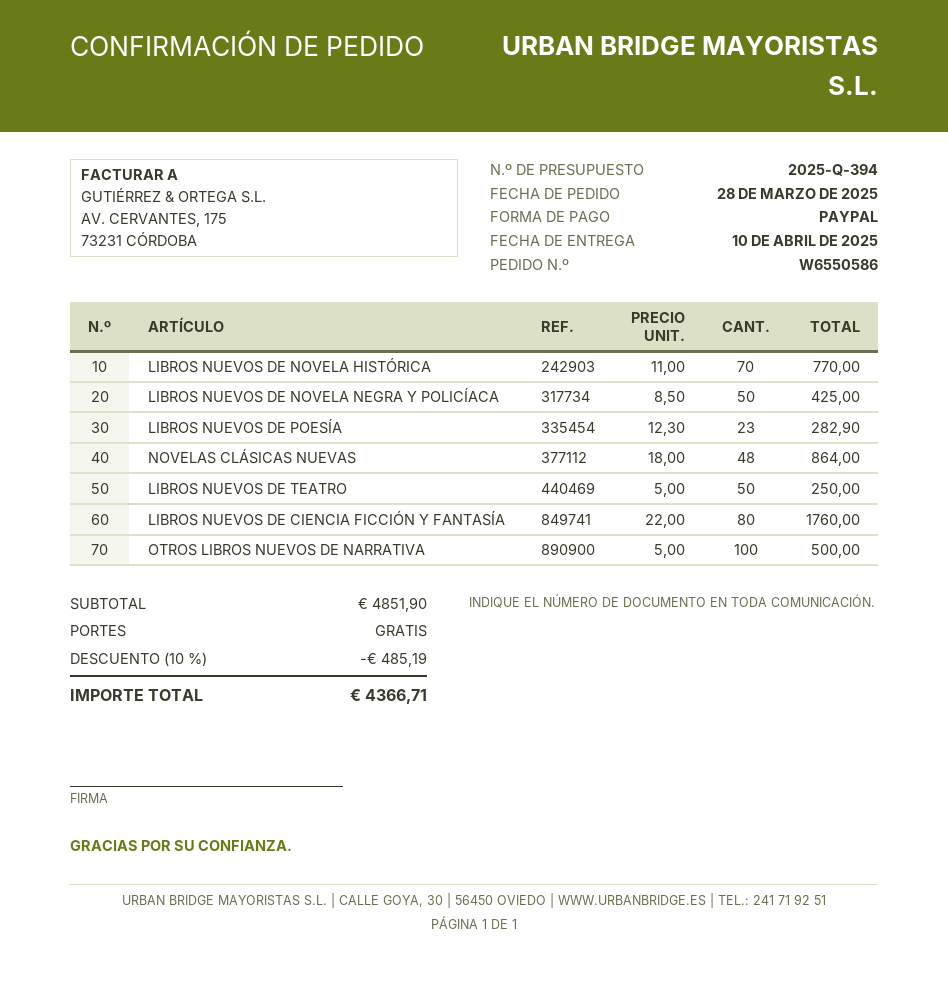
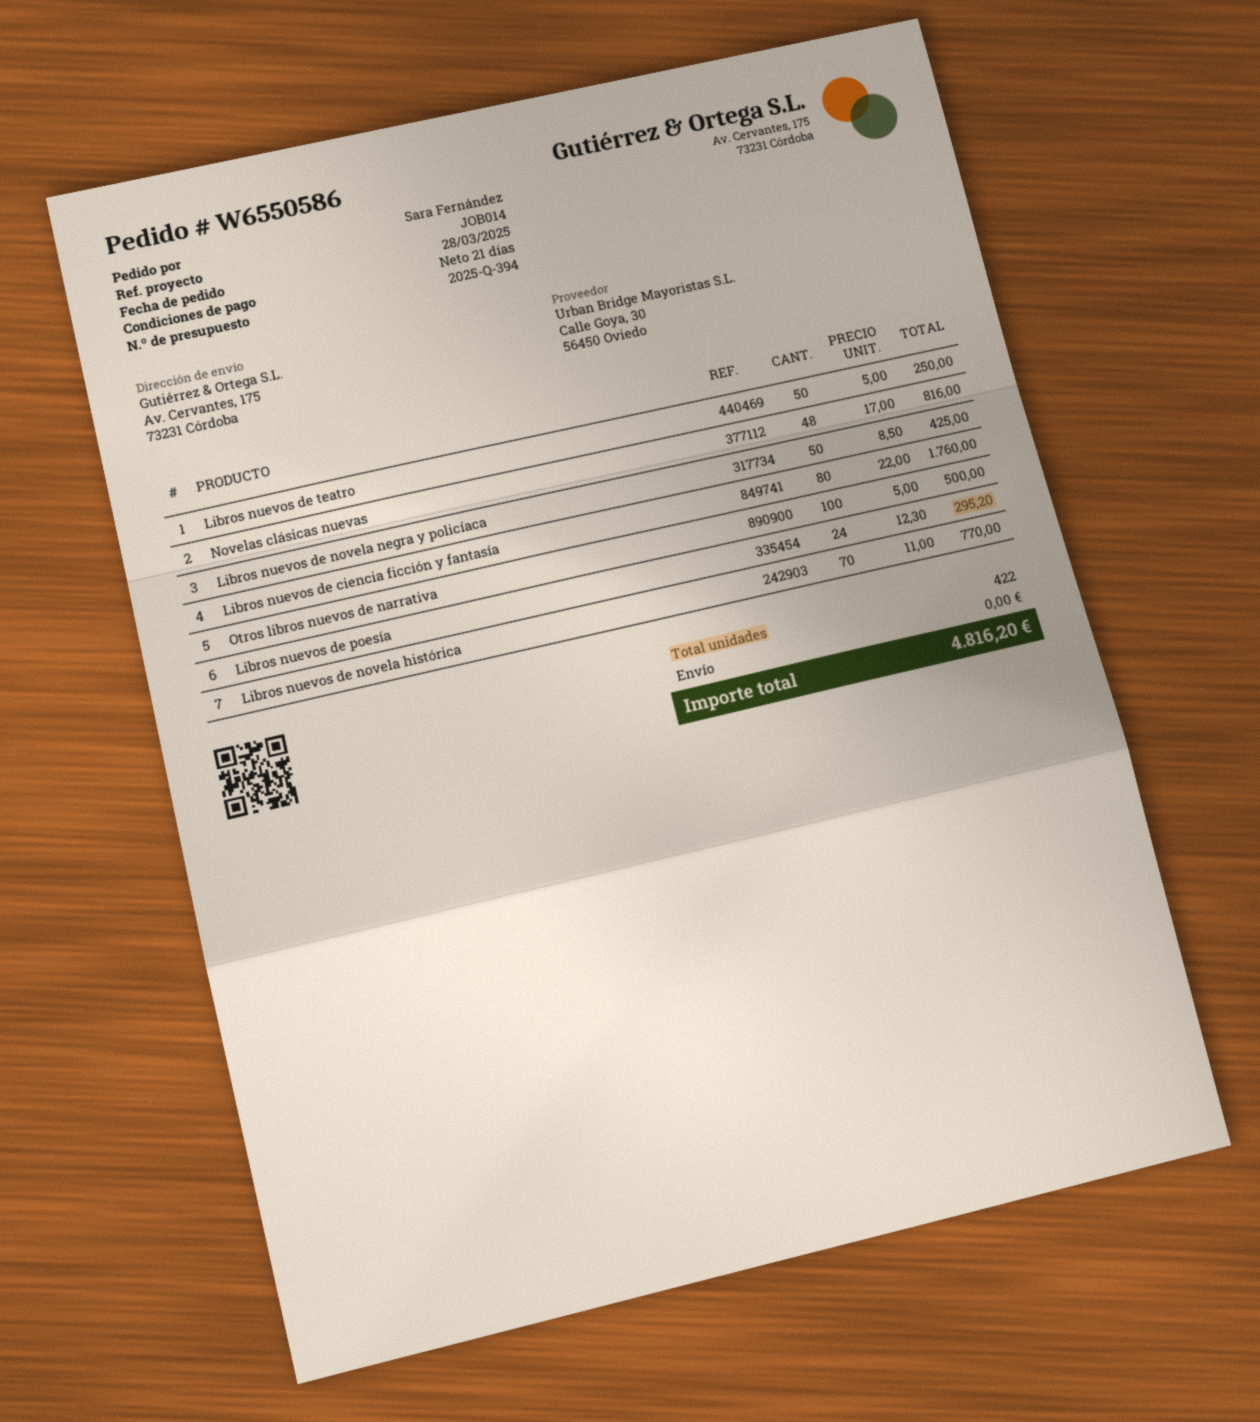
LIBROS NUEVOS DE POESÍA: 23 x 12.30 = 282.90 -> 24 x 12.30 = 295.20
NOVELAS CLÁSICAS NUEVAS: 48 x 18.00 = 864.00 -> 48 x 17.00 = 816.00
discount: 10% = 485.19 -> none
total: 4366.71 -> 4816.20

